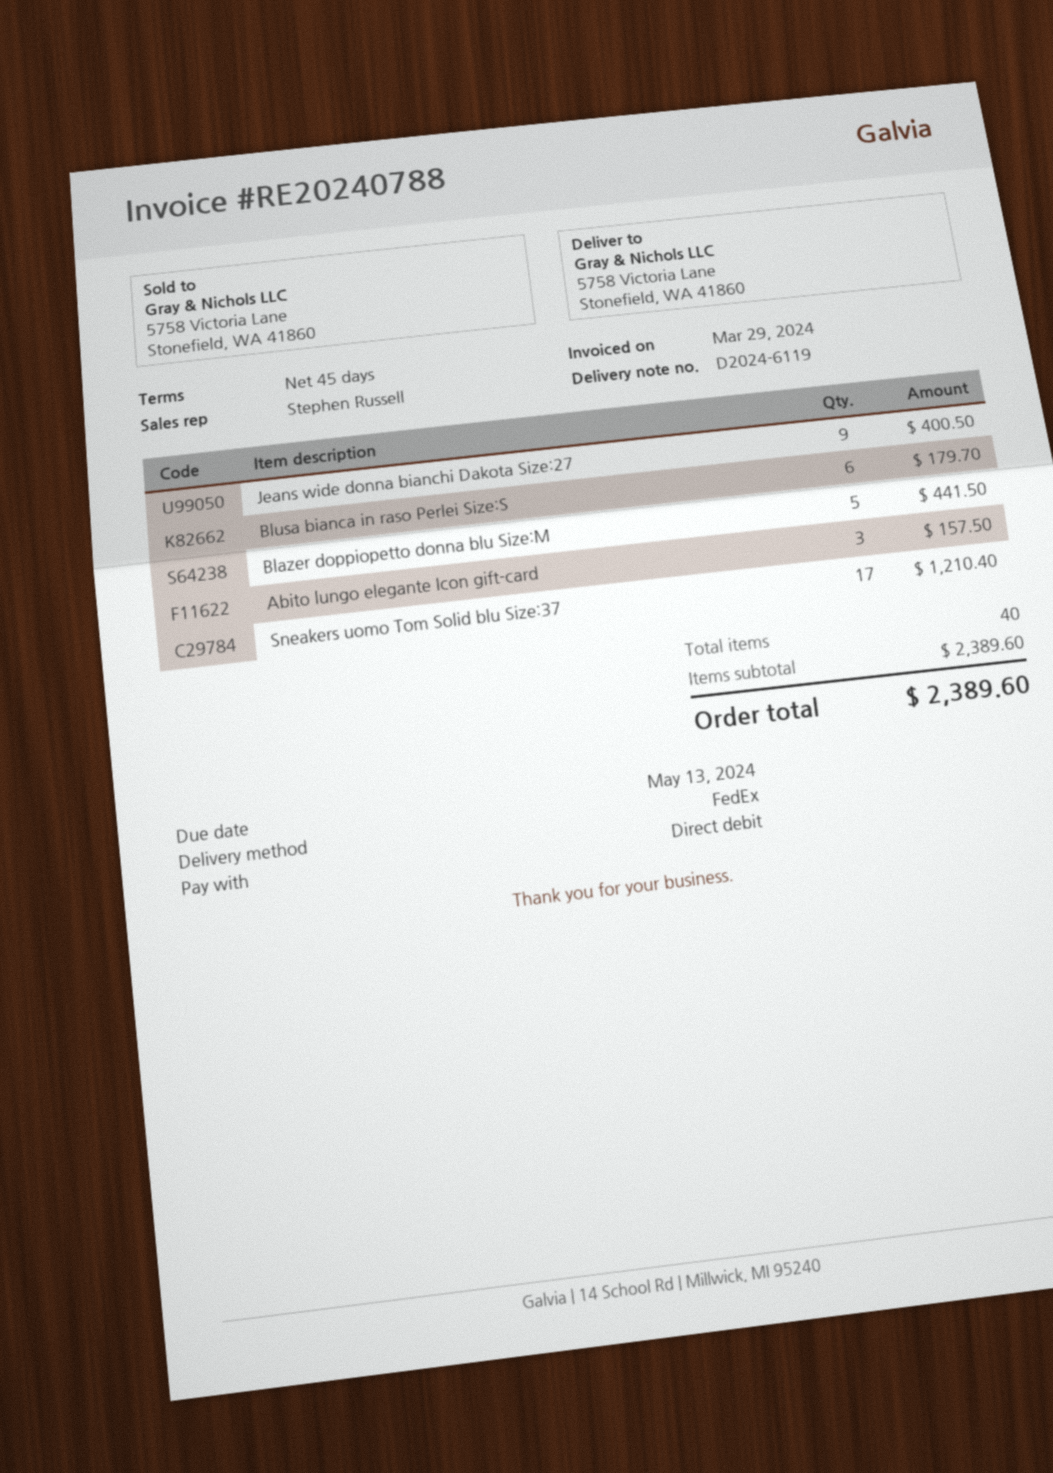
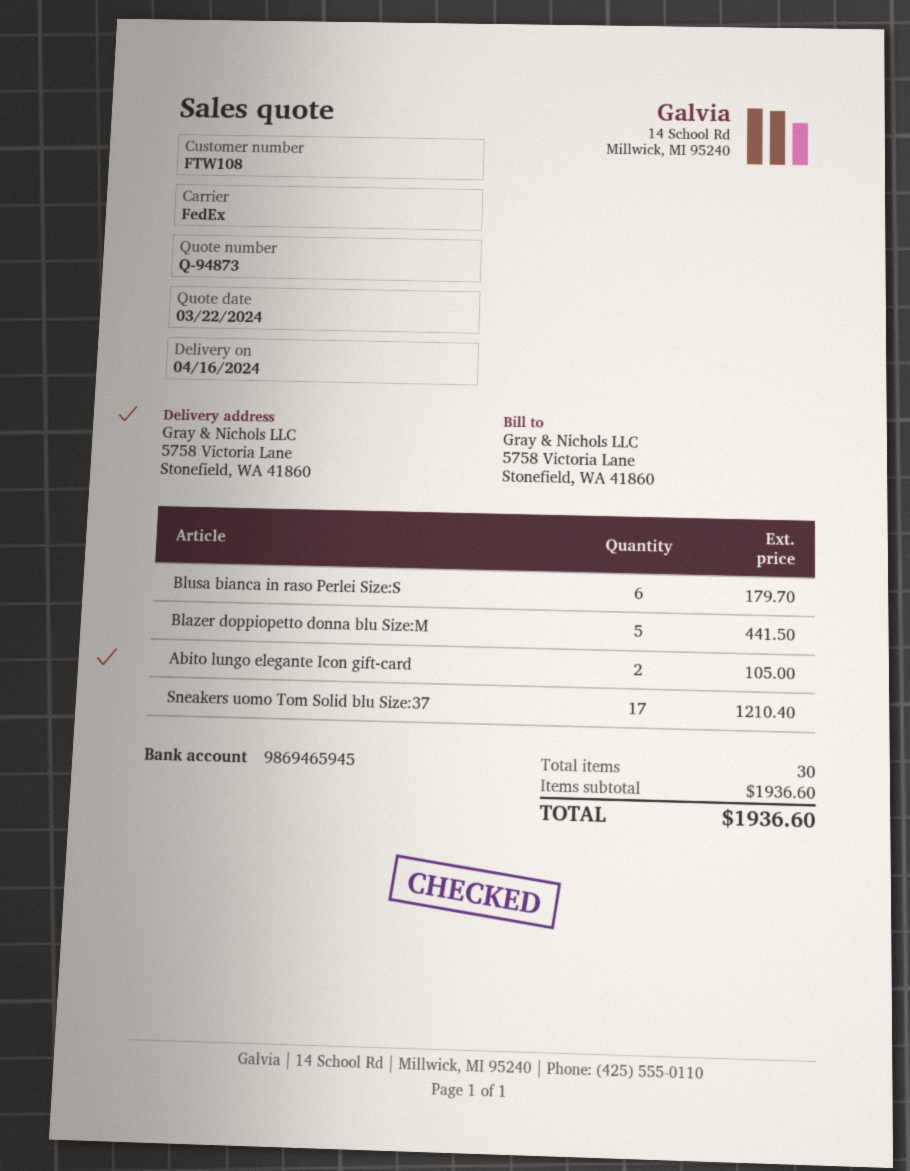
Jeans wide donna bianchi Dakota Size:27: 9 for 400.50 -> none
Abito lungo elegante Icon gift-card: 3 for 157.50 -> 2 for 105.00
total quantity: 40 -> 30
subtotal: 2389.60 -> 1936.60
total: 2389.60 -> 1936.60

